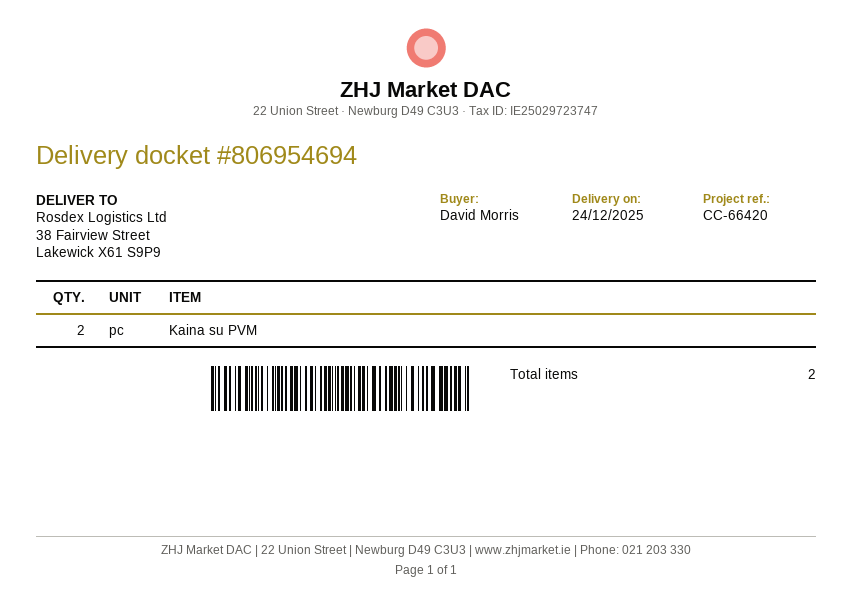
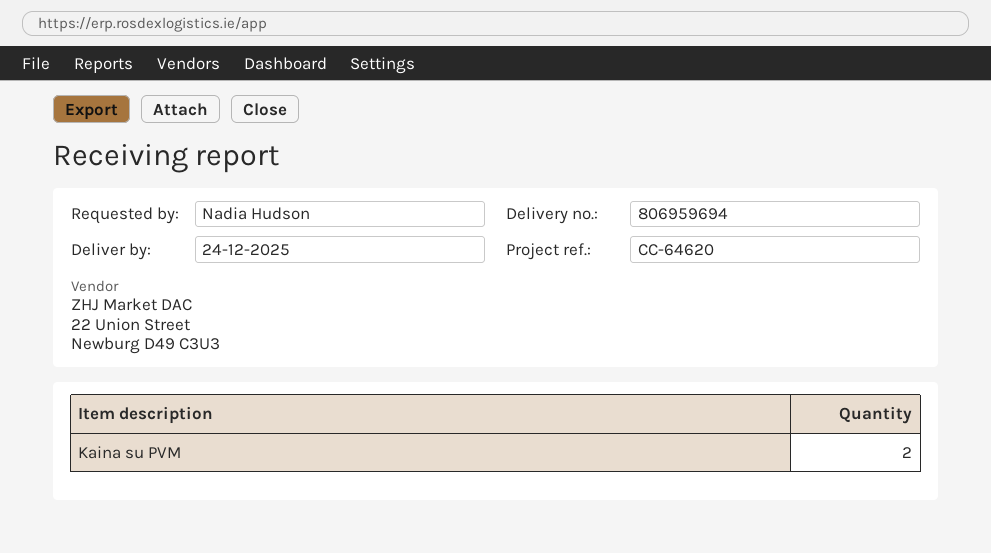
delivery note number: 806954694 -> 806959694
reference: CC-66420 -> CC-64620
ordered by: David Morris -> Nadia Hudson

